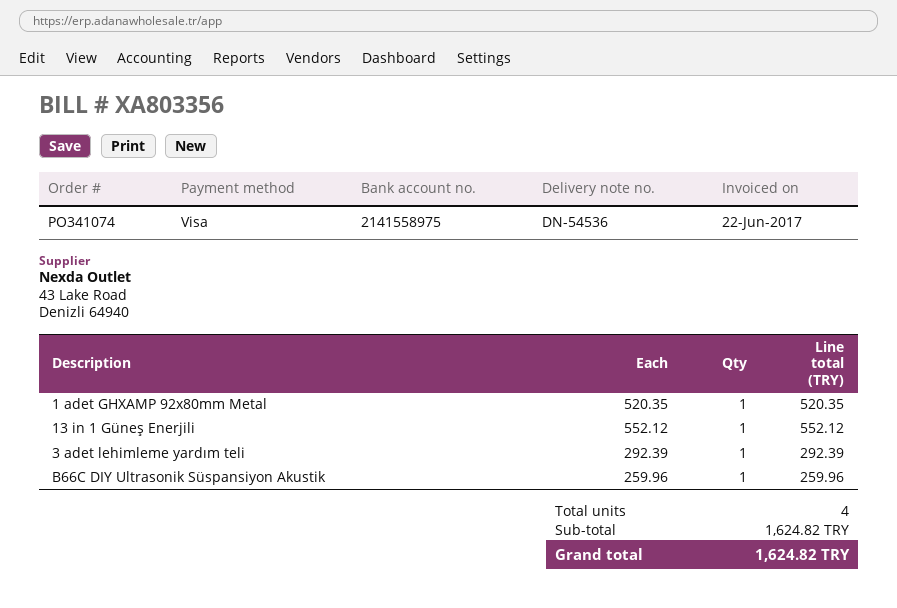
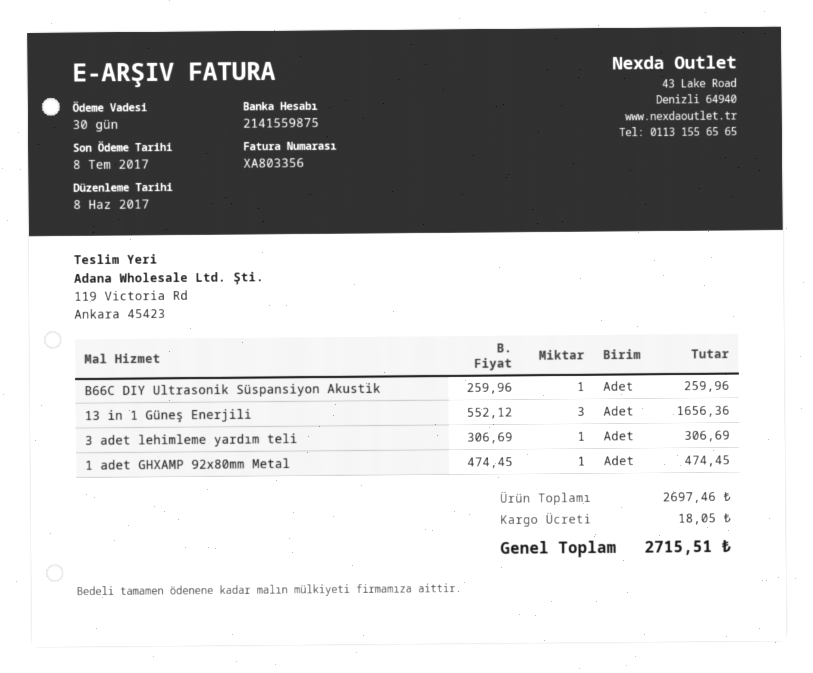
invoice date: 2017-06-22 -> 2017-06-08
bank account: 2141558975 -> 2141559875
1 adet GHXAMP 92x80mm Metal: 1 x 520.35 = 520.35 -> 1 x 474.45 = 474.45
13 in 1 Güneş Enerjili: 1 x 552.12 = 552.12 -> 3 x 552.12 = 1656.36
3 adet lehimleme yardım teli: 1 x 292.39 = 292.39 -> 1 x 306.69 = 306.69
subtotal: 1624.82 -> 2697.46
shipping: none -> 18.05
total: 1624.82 -> 2715.51

